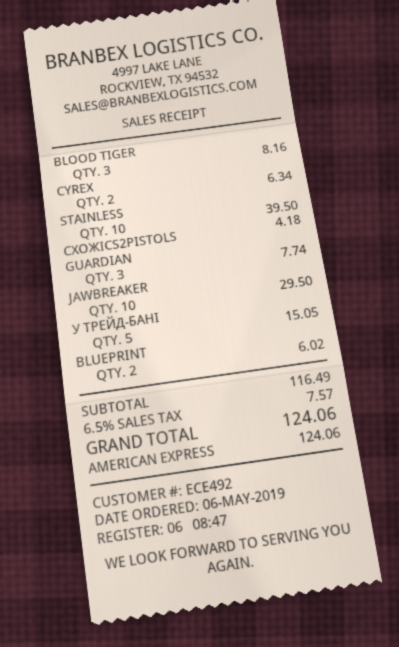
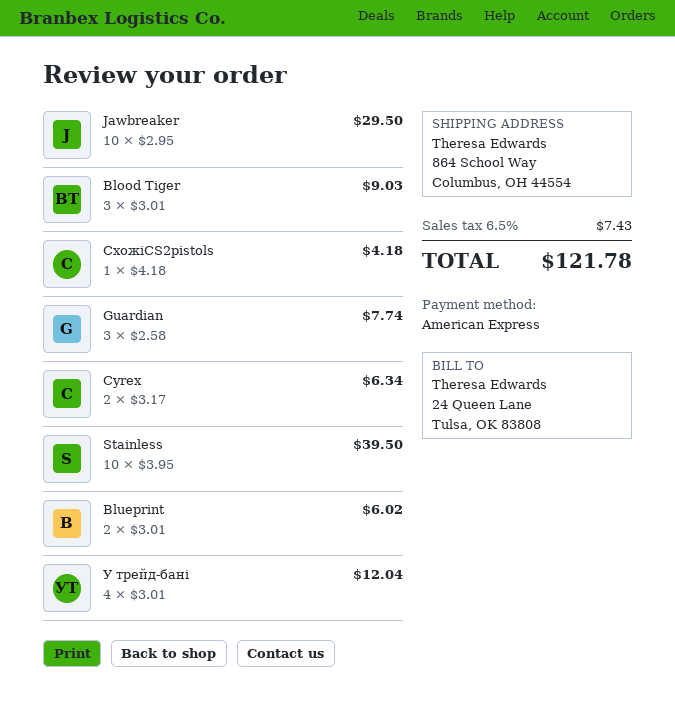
BLOOD TIGER: 3 for 8.16 -> 3 for 9.03
У ТРЕЙД-БАНІ: 5 for 15.05 -> 4 for 12.04
tax: 6.5% = 7.57 -> 6.5% = 7.43
total: 124.06 -> 121.78

